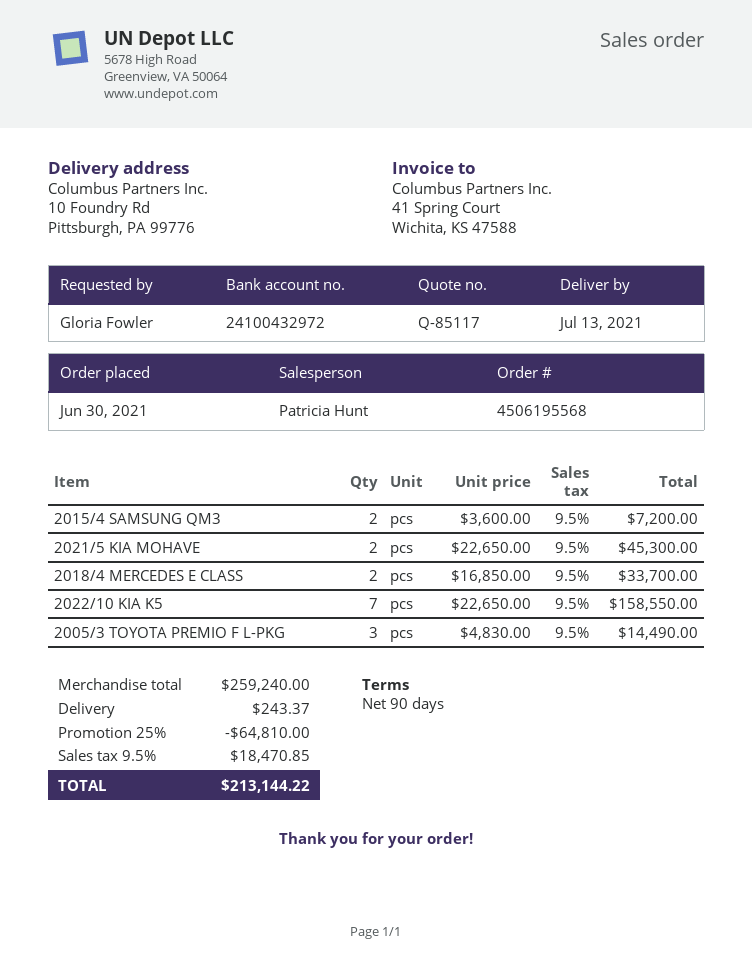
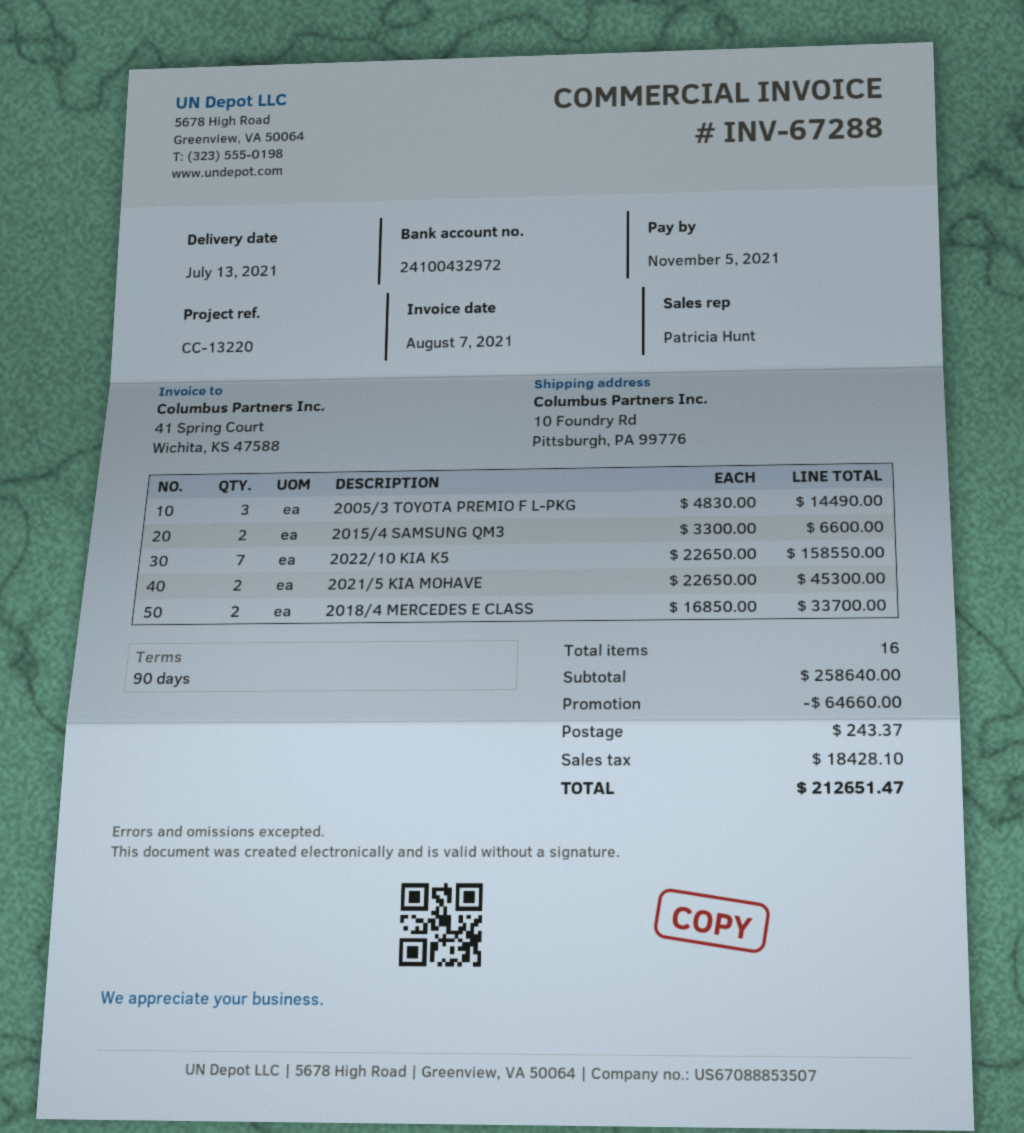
2015/4 SAMSUNG QM3: 2 x 3600.00 = 7200.00 -> 2 x 3300.00 = 6600.00
subtotal: 259240.00 -> 258640.00
discount: 64810.00 -> 64660.00
tax: 18470.85 -> 18428.10
total: 213144.22 -> 212651.47

